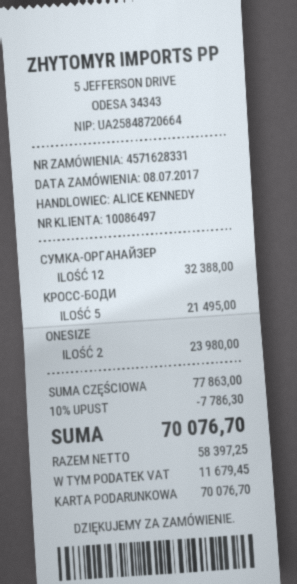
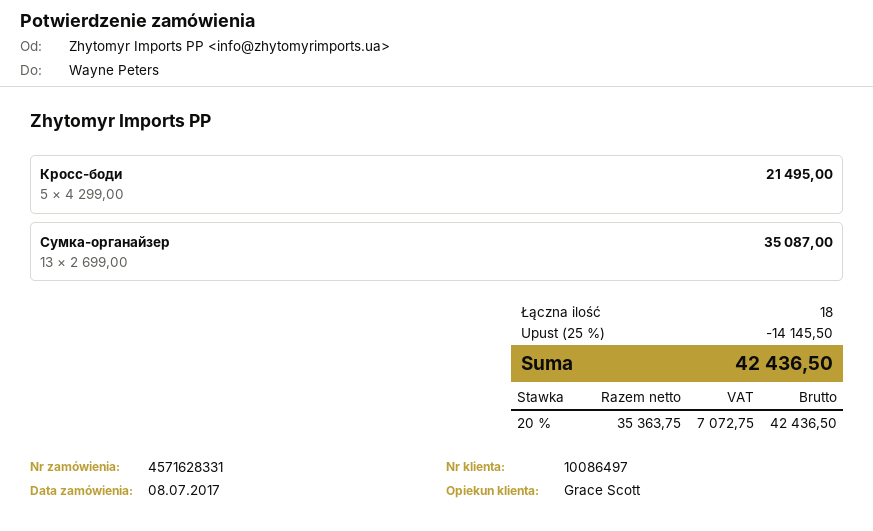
sales rep: ALICE KENNEDY -> Grace Scott
СУМКА-ОРГАНАЙЗЕР: 12 for 32388.00 -> 13 for 35087.00
ONESIZE: 2 for 23980.00 -> none
discount: 10% = 7786.30 -> 25% = 14145.50
net: 58397.25 -> 35363.75
tax: 11679.45 -> 7072.75
total: 70076.70 -> 42436.50

